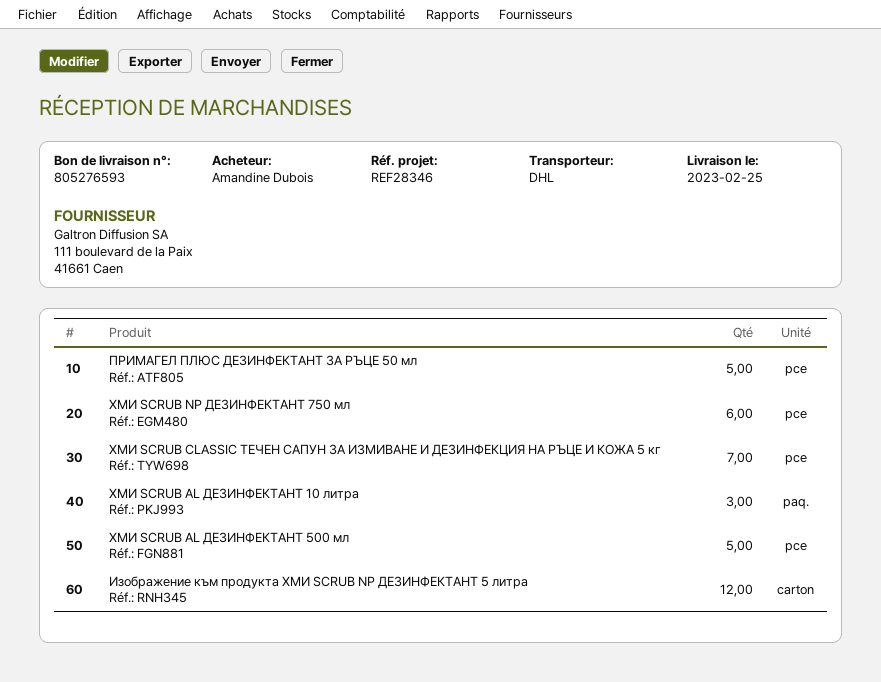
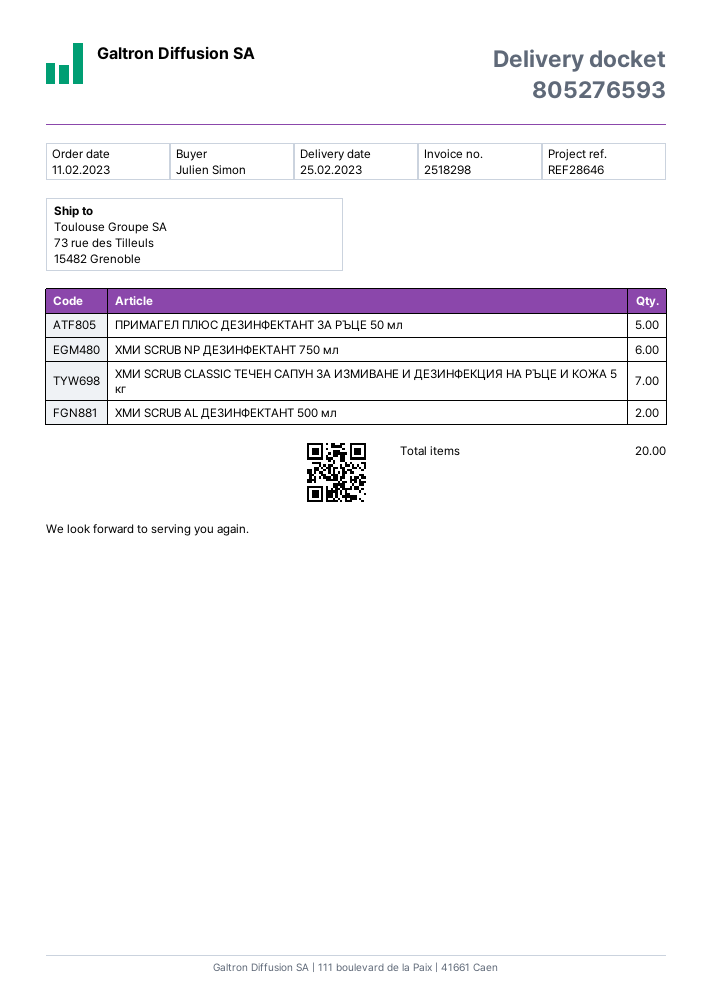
reference: REF28346 -> REF28646
ordered by: Amandine Dubois -> Julien Simon
ХМИ SCRUB AL ДЕЗИНФЕКТАНТ 10 литра: 3 -> none
ХМИ SCRUB AL ДЕЗИНФЕКТАНТ 500 мл: 5 -> 2
Изображение към продукта ХМИ SCRUB NP ДЕЗИНФЕКТАНТ 5 литра: 12 -> none

